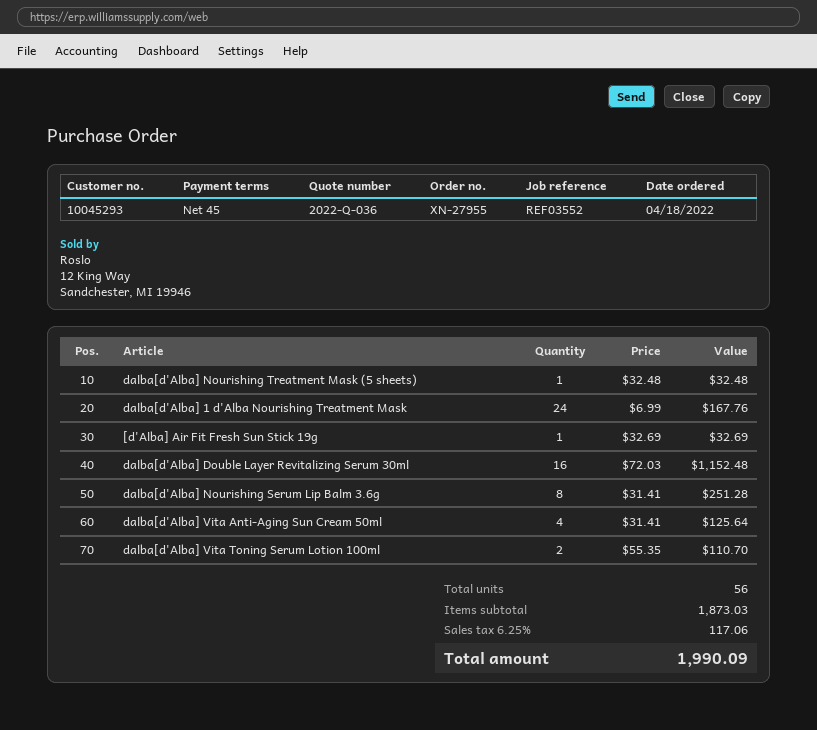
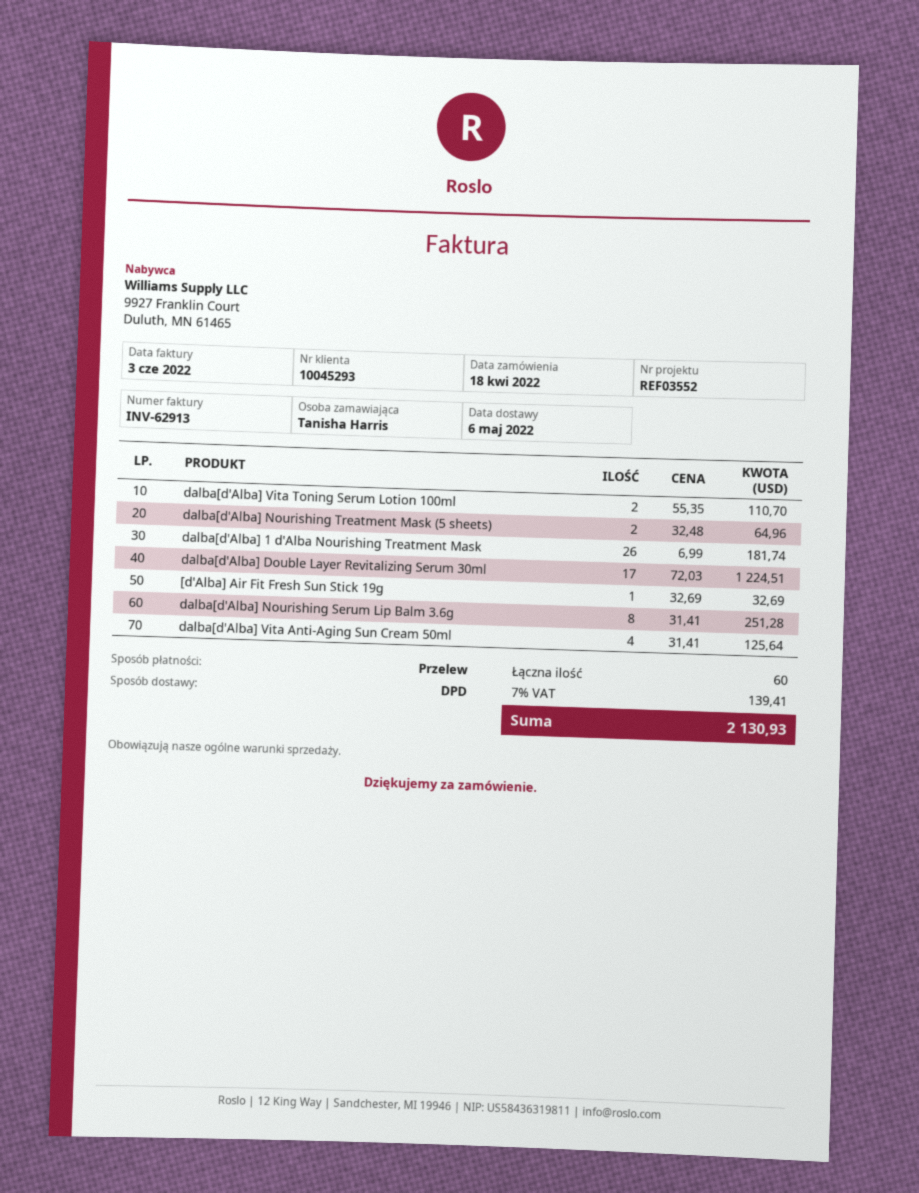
dalba[d'Alba] Nourishing Treatment Mask (5 sheets): 1 x 32.48 = 32.48 -> 2 x 32.48 = 64.96
dalba[d'Alba] 1 d'Alba Nourishing Treatment Mask: 24 x 6.99 = 167.76 -> 26 x 6.99 = 181.74
dalba[d'Alba] Double Layer Revitalizing Serum 30ml: 16 x 72.03 = 1152.48 -> 17 x 72.03 = 1224.51
total quantity: 56 -> 60
tax: 6.25% = 117.06 -> 7% = 139.41
total: 1990.09 -> 2130.93

